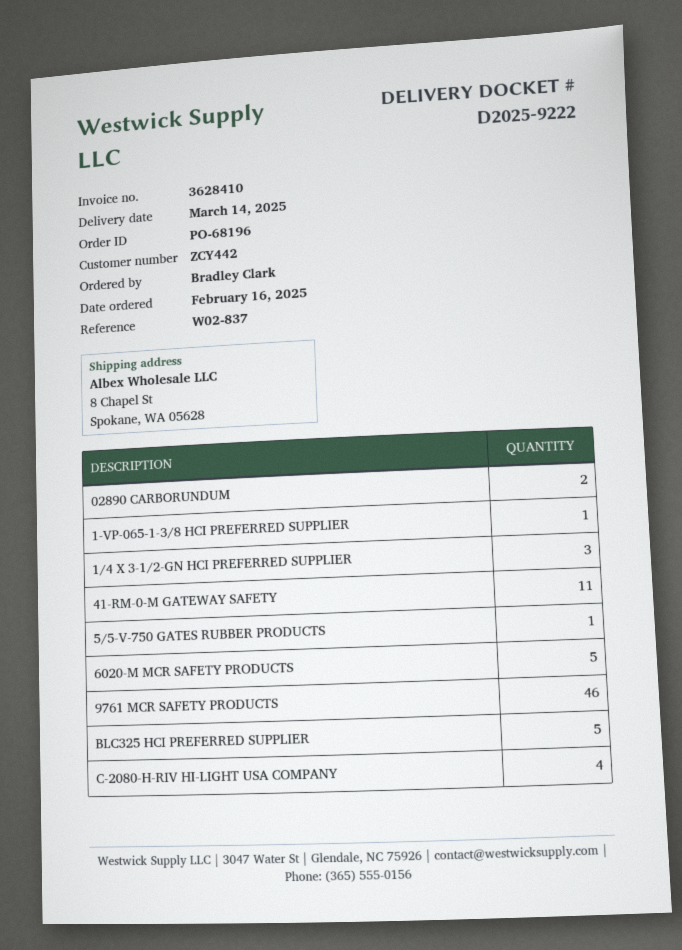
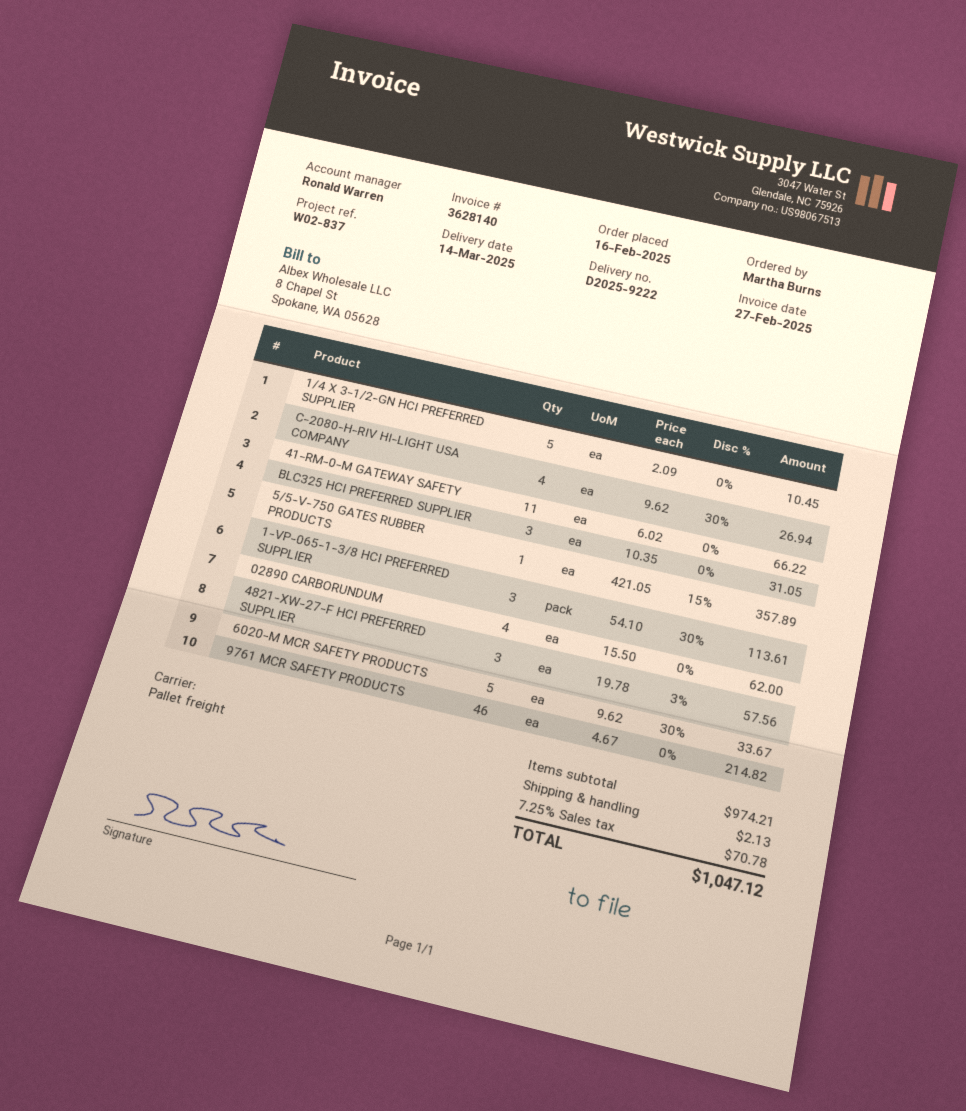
invoice number: 3628410 -> 3628140
ordered by: Bradley Clark -> Martha Burns
02890 CARBORUNDUM: 2 -> 4
1-VP-065-1-3/8 HCI PREFERRED SUPPLIER: 1 -> 3
1/4 X 3-1/2-GN HCI PREFERRED SUPPLIER: 3 -> 5
BLC325 HCI PREFERRED SUPPLIER: 5 -> 3
4821-XW-27-F HCI PREFERRED SUPPLIER: none -> 3

